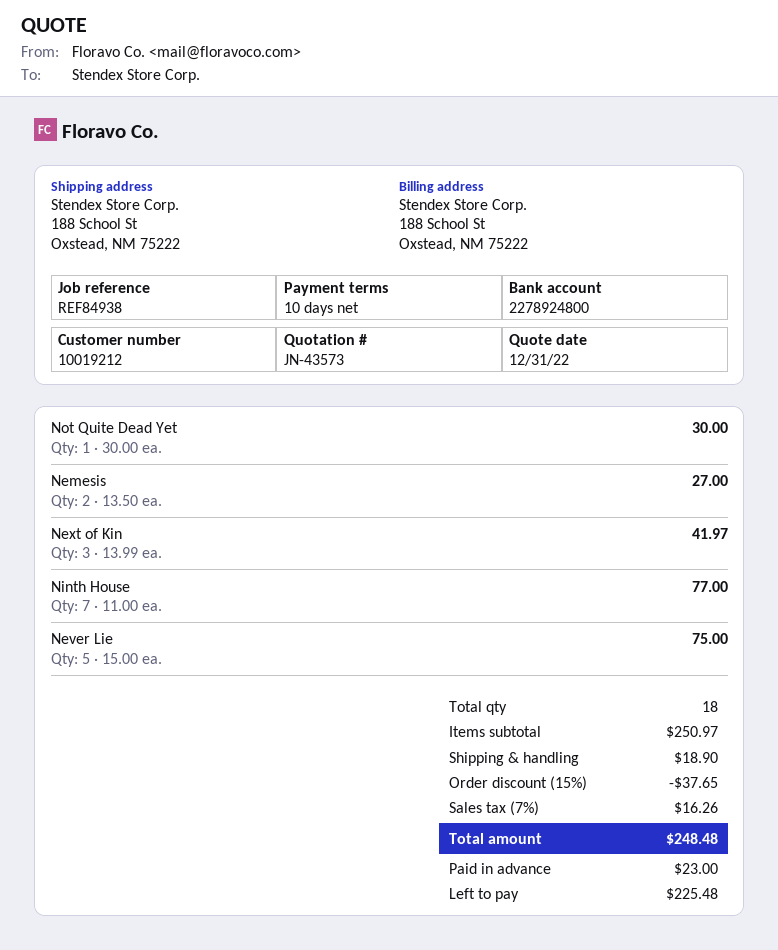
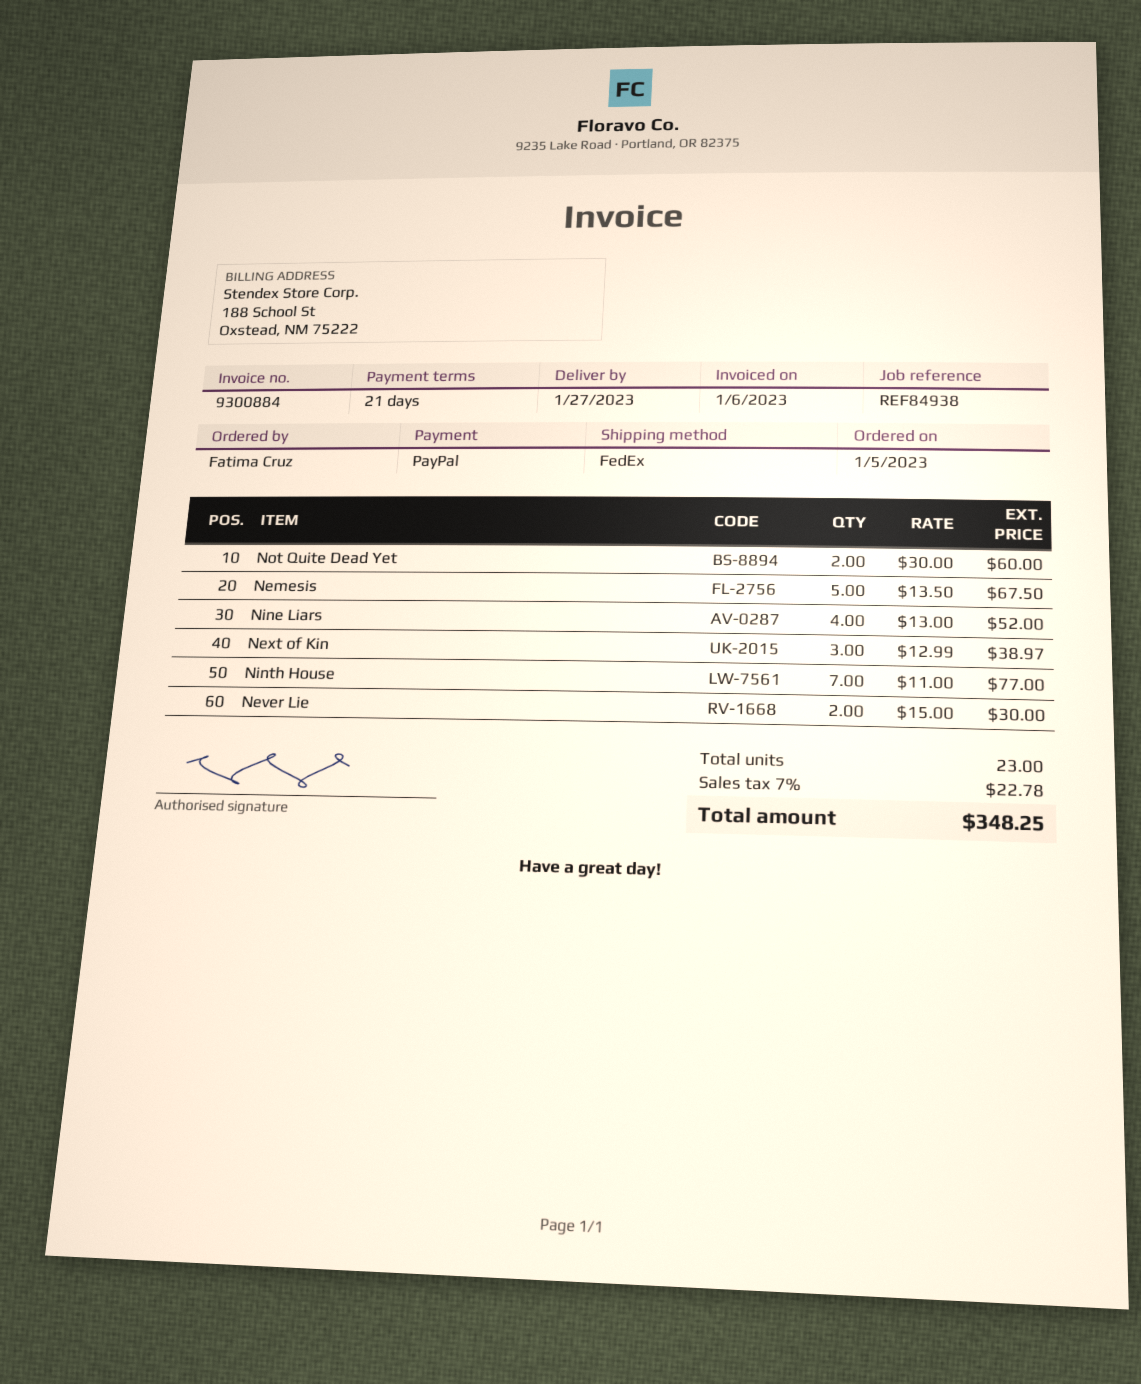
payment terms: 10 days -> 21 days
Not Quite Dead Yet: 1 x 30.00 = 30.00 -> 2 x 30.00 = 60.00
Nemesis: 2 x 13.50 = 27.00 -> 5 x 13.50 = 67.50
Next of Kin: 3 x 13.99 = 41.97 -> 3 x 12.99 = 38.97
Never Lie: 5 x 15.00 = 75.00 -> 2 x 15.00 = 30.00
Nine Liars: none -> 4 x 13.00 = 52.00
total quantity: 18 -> 23
discount: 15% = 37.65 -> none
shipping: 18.90 -> none
tax: 7% = 16.26 -> 7% = 22.78
total: 248.48 -> 348.25

